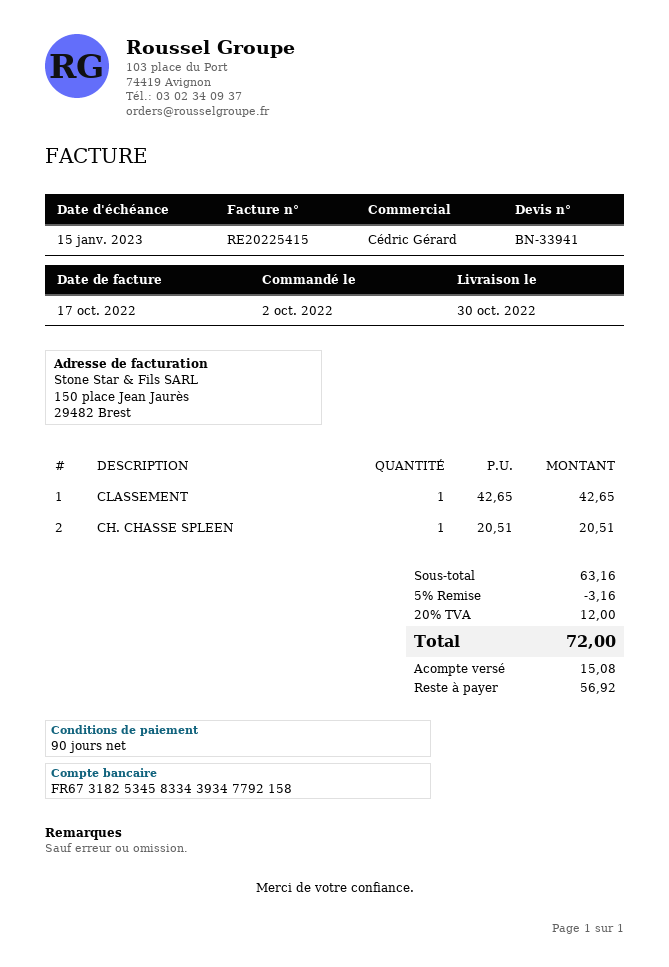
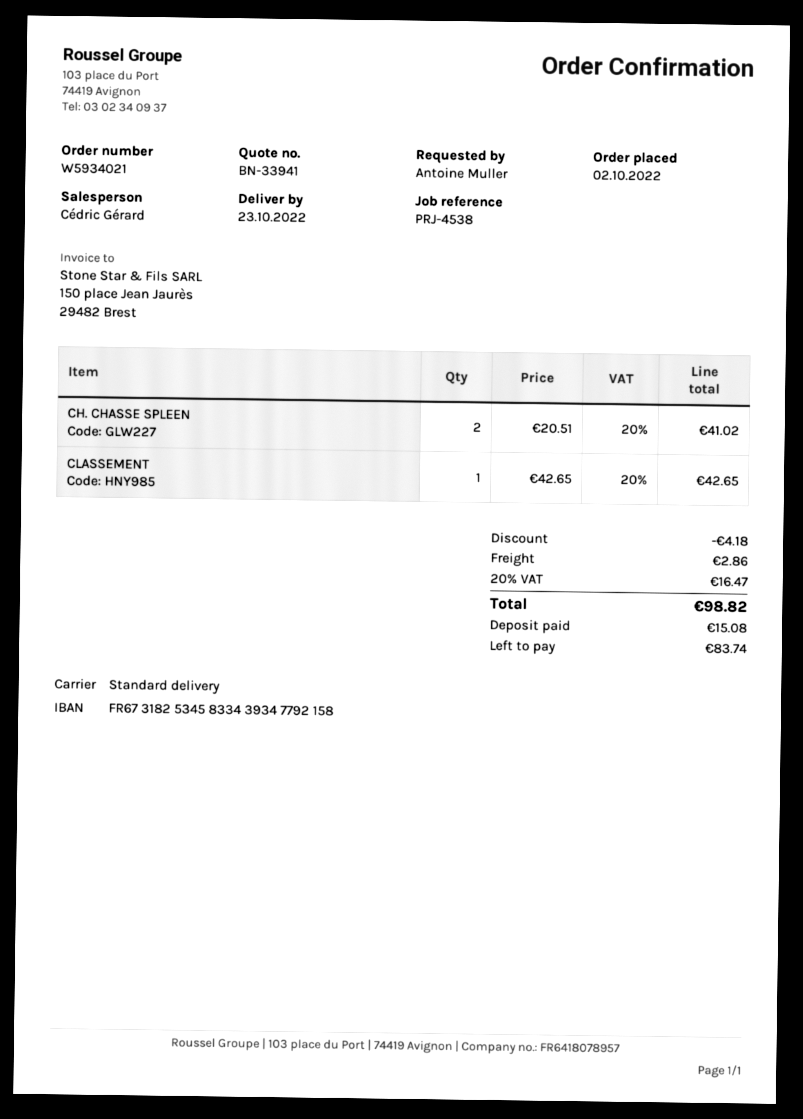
delivery date: 2022-10-30 -> 2022-10-23
CH. CHASSE SPLEEN: 1 x 20.51 = 20.51 -> 2 x 20.51 = 41.02
discount: 3.16 -> 4.18
shipping: none -> 2.86
tax: 20% = 12.00 -> 20% = 16.47
total: 72.00 -> 98.82
balance: 56.92 -> 83.74

